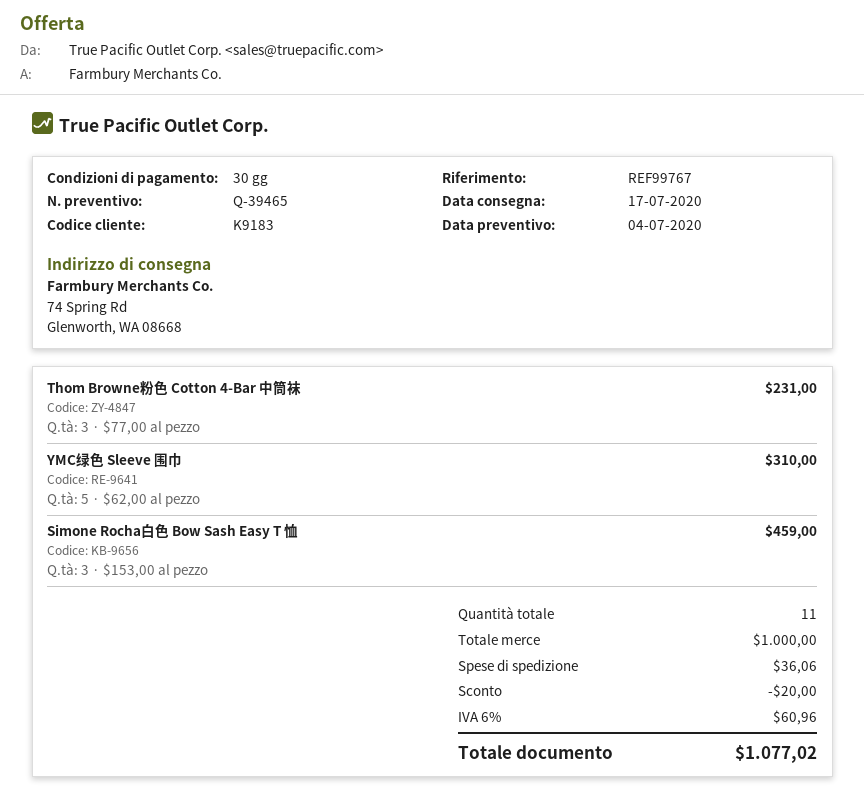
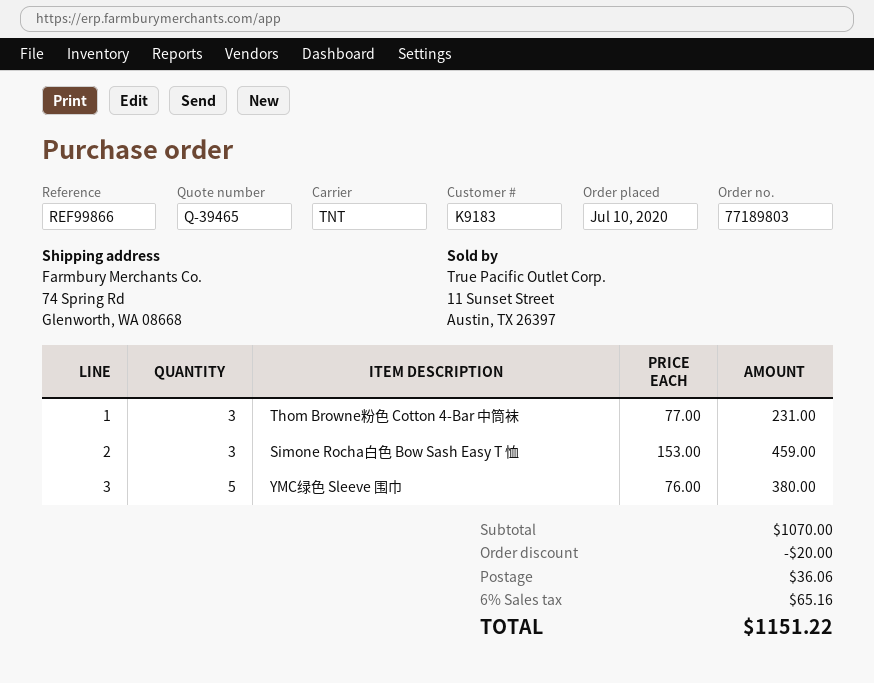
reference: REF99767 -> REF99866
YMC绿色 Sleeve 围巾: 5 x 62.00 = 310.00 -> 5 x 76.00 = 380.00
subtotal: 1000.00 -> 1070.00
tax: 6% = 60.96 -> 6% = 65.16
total: 1077.02 -> 1151.22

